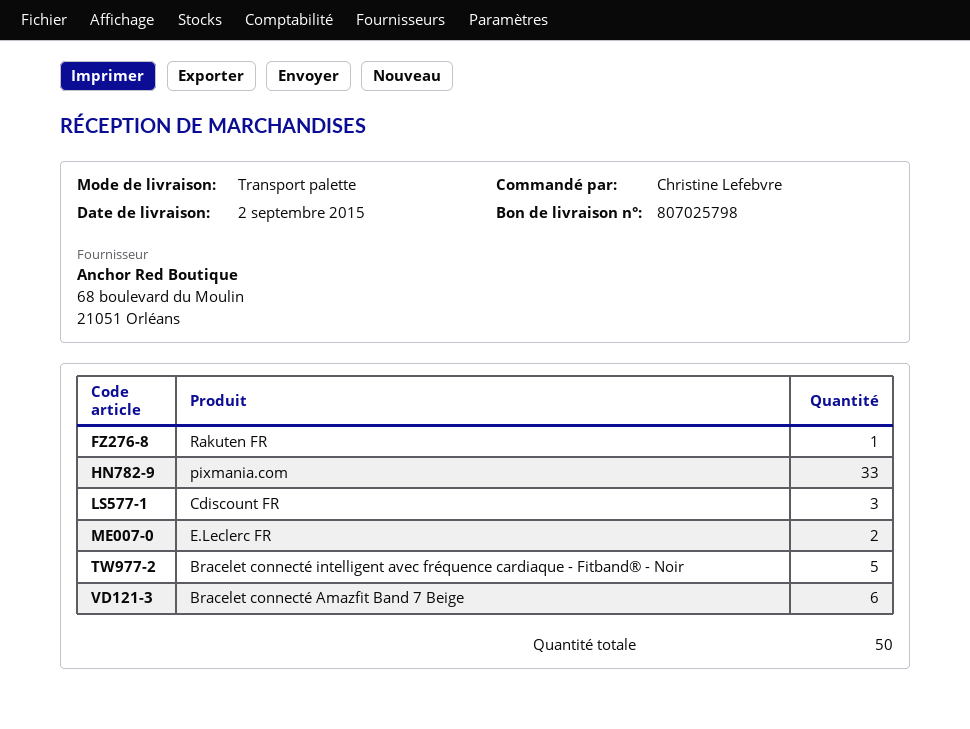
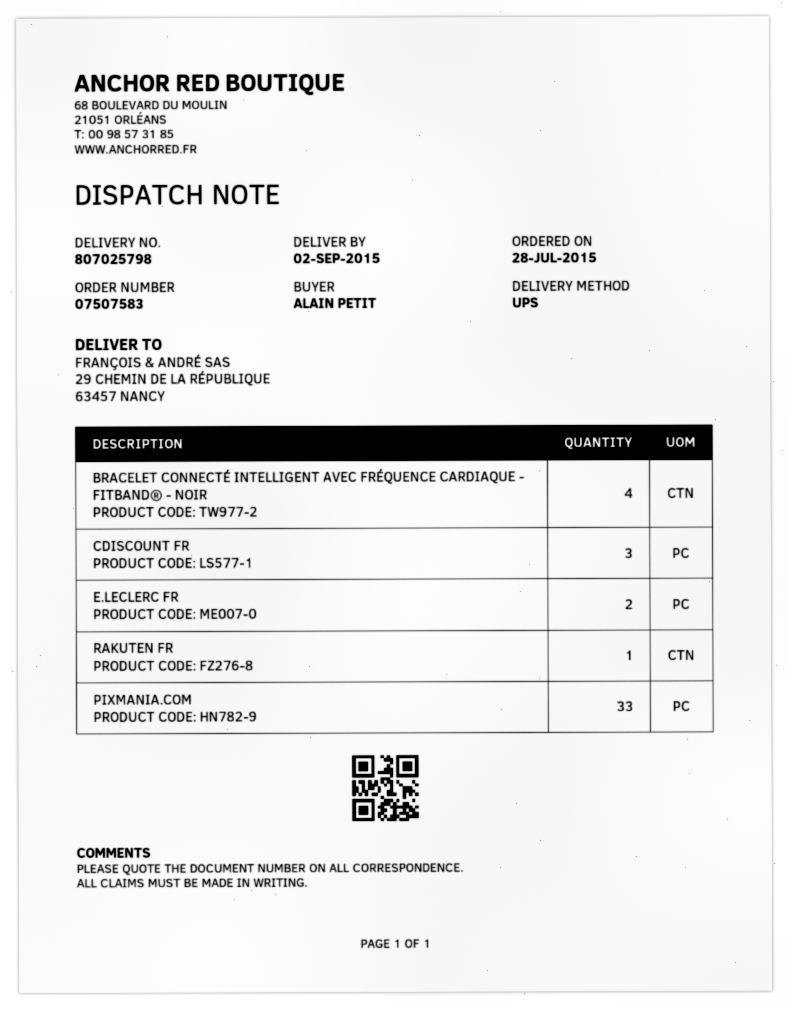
ordered by: Christine Lefebvre -> ALAIN PETIT
shipping method: pallet freight -> UPS
Bracelet connecté intelligent avec fréquence cardiaque - Fitband® - Noir: 5 -> 4
Bracelet connecté Amazfit Band 7 Beige: 6 -> none

